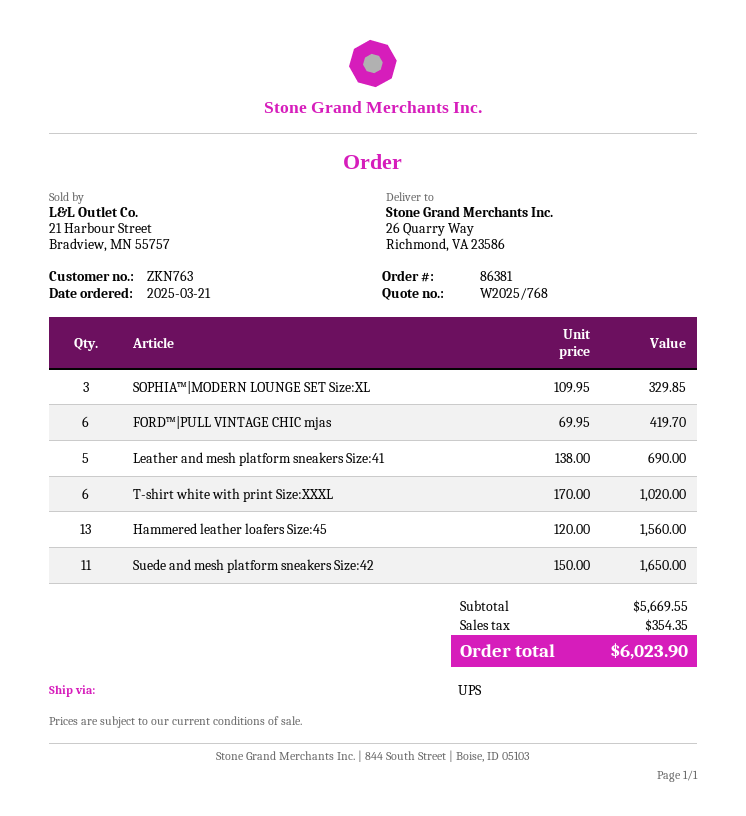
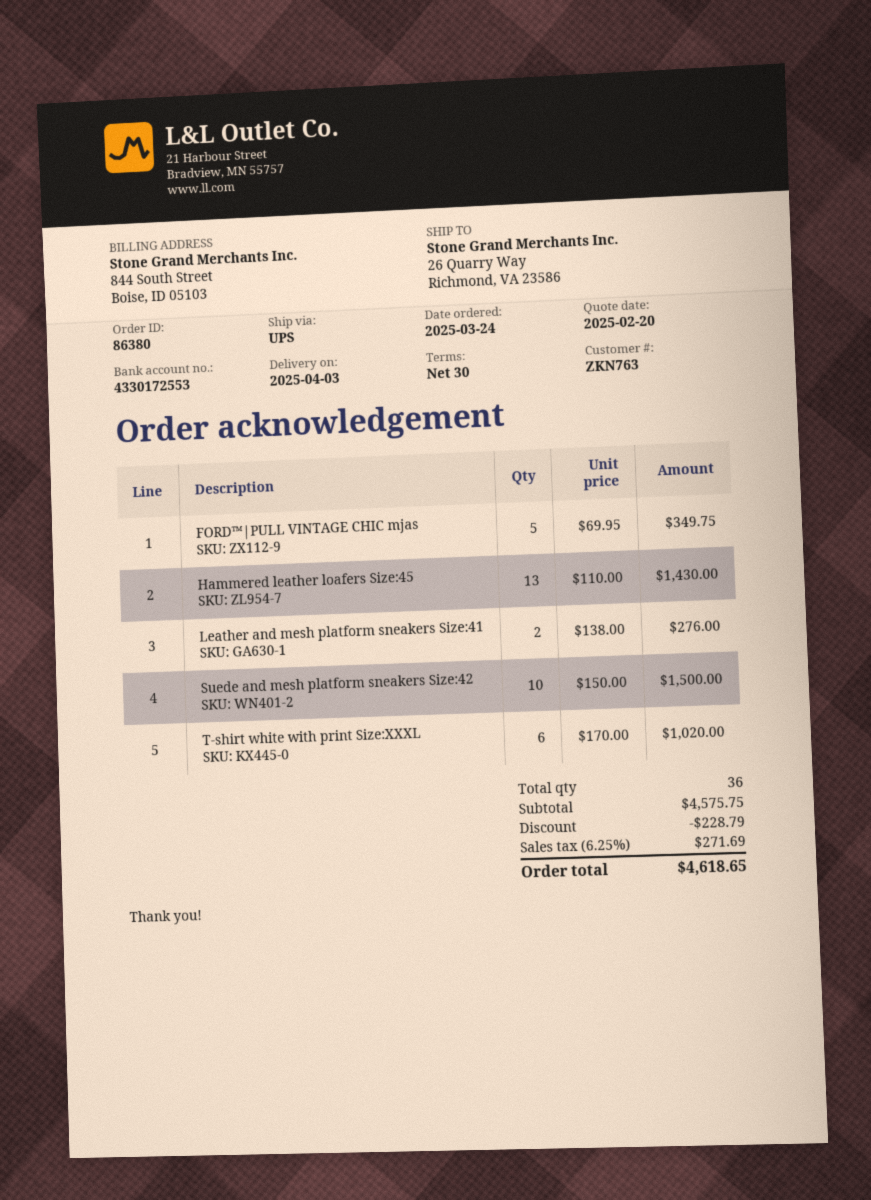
order number: 86381 -> 86380
order date: 2025-03-21 -> 2025-03-24
SOPHIA™|MODERN LOUNGE SET Size:XL: 3 x 109.95 = 329.85 -> none
FORD™|PULL VINTAGE CHIC mjas: 6 x 69.95 = 419.70 -> 5 x 69.95 = 349.75
Leather and mesh platform sneakers Size:41: 5 x 138.00 = 690.00 -> 2 x 138.00 = 276.00
Hammered leather loafers Size:45: 13 x 120.00 = 1560.00 -> 13 x 110.00 = 1430.00
Suede and mesh platform sneakers Size:42: 11 x 150.00 = 1650.00 -> 10 x 150.00 = 1500.00
subtotal: 5669.55 -> 4575.75
discount: none -> 228.79
tax: 354.35 -> 271.69
total: 6023.90 -> 4618.65

